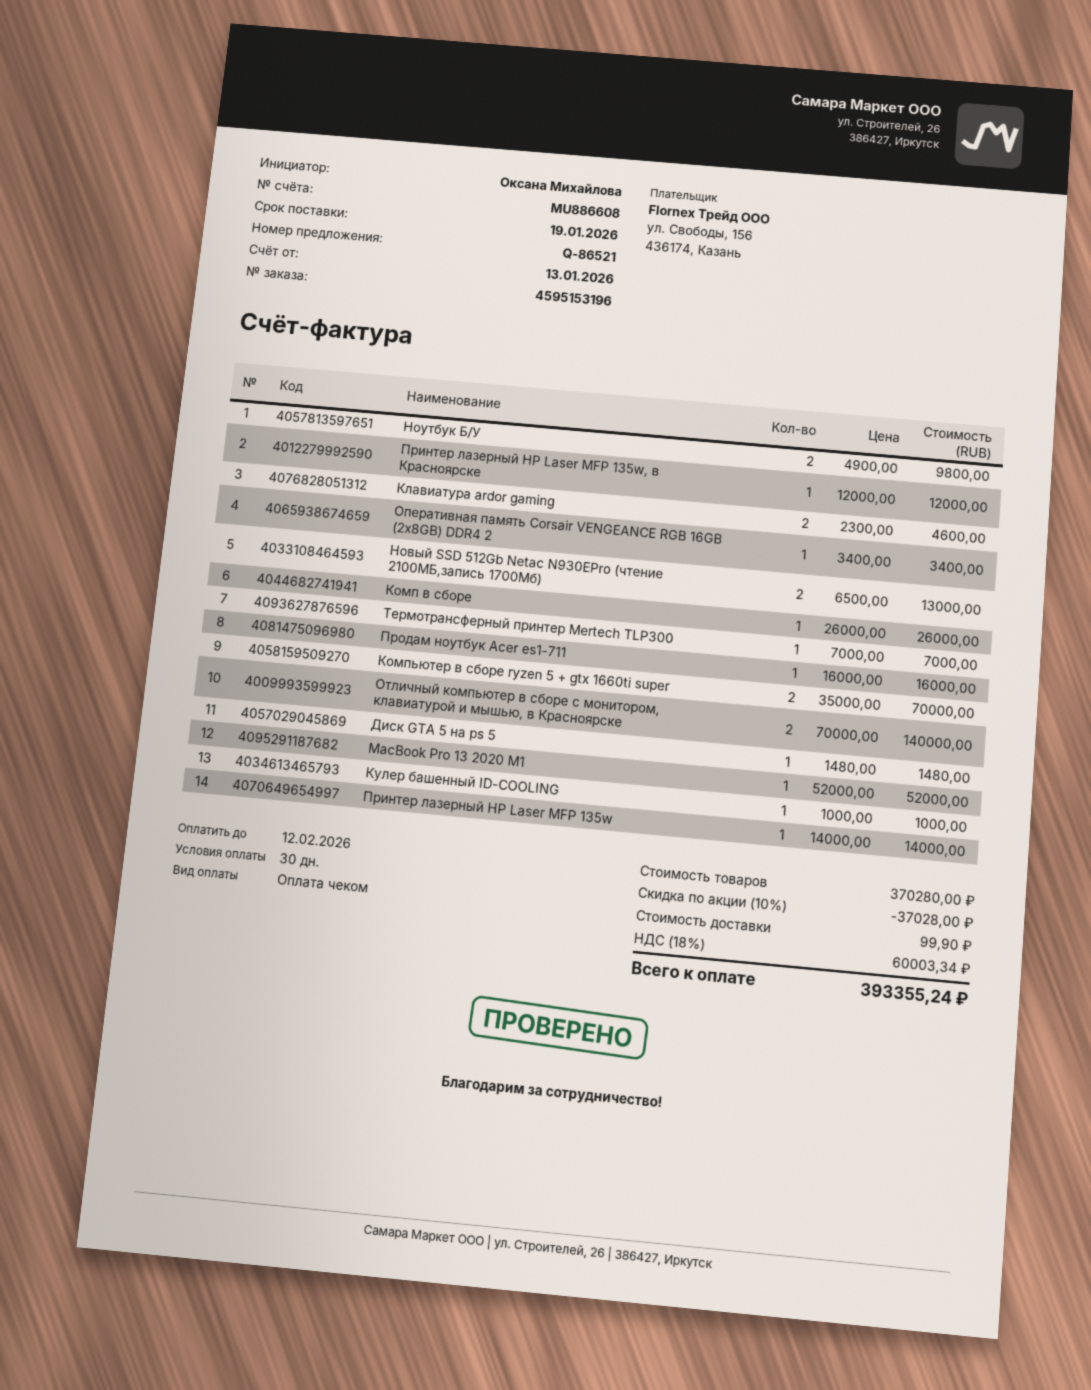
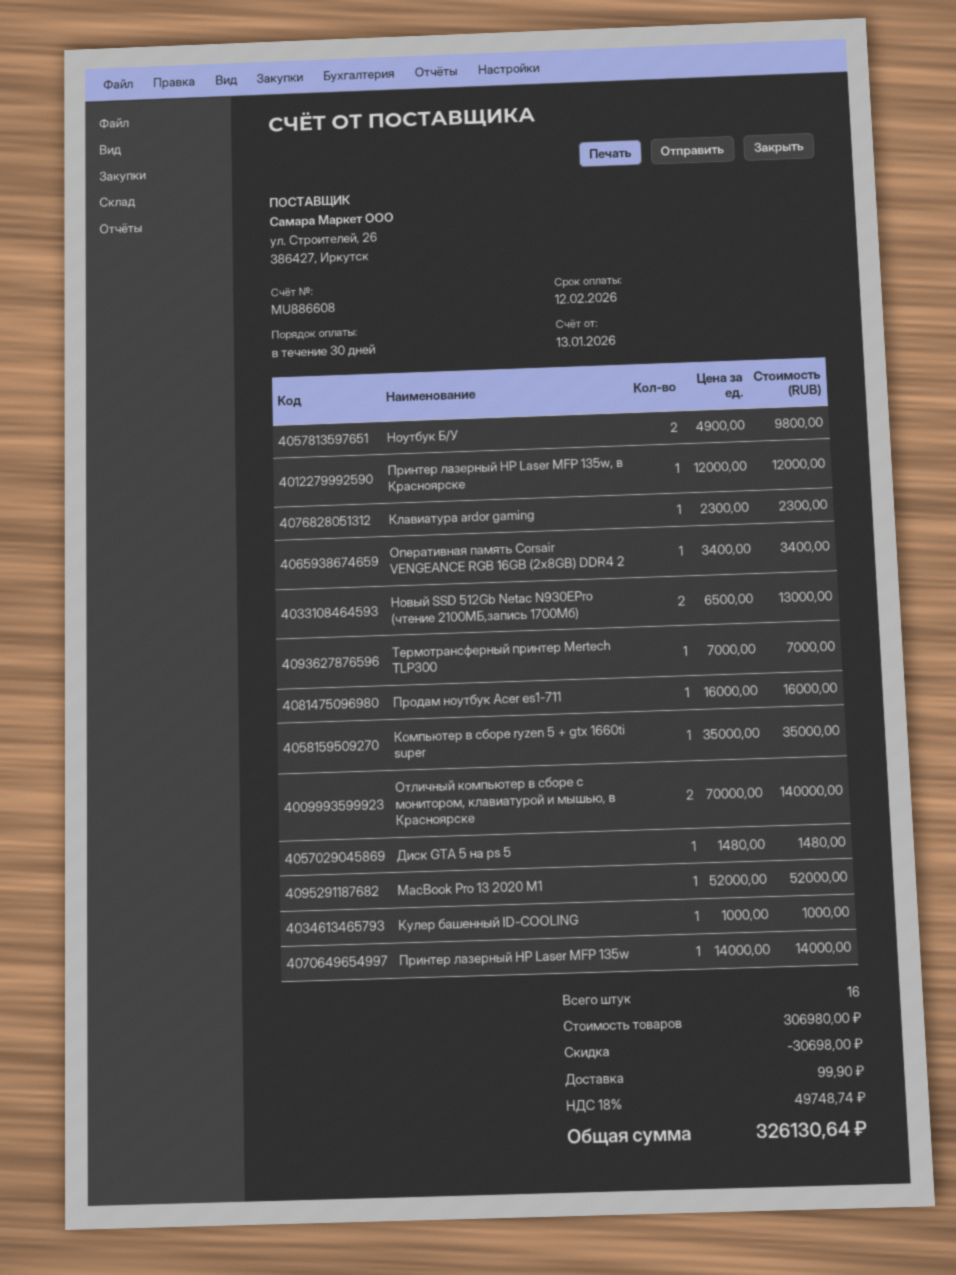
Клавиатура ardor gaming: 2 x 2300.00 = 4600.00 -> 1 x 2300.00 = 2300.00
Комп в сборе: 1 x 26000.00 = 26000.00 -> none
Компьютер в сборе ryzen 5 + gtx 1660ti super: 2 x 35000.00 = 70000.00 -> 1 x 35000.00 = 35000.00
subtotal: 370280.00 -> 306980.00
discount: 37028.00 -> 30698.00
tax: 18% = 60003.34 -> 18% = 49748.74
total: 393355.24 -> 326130.64

